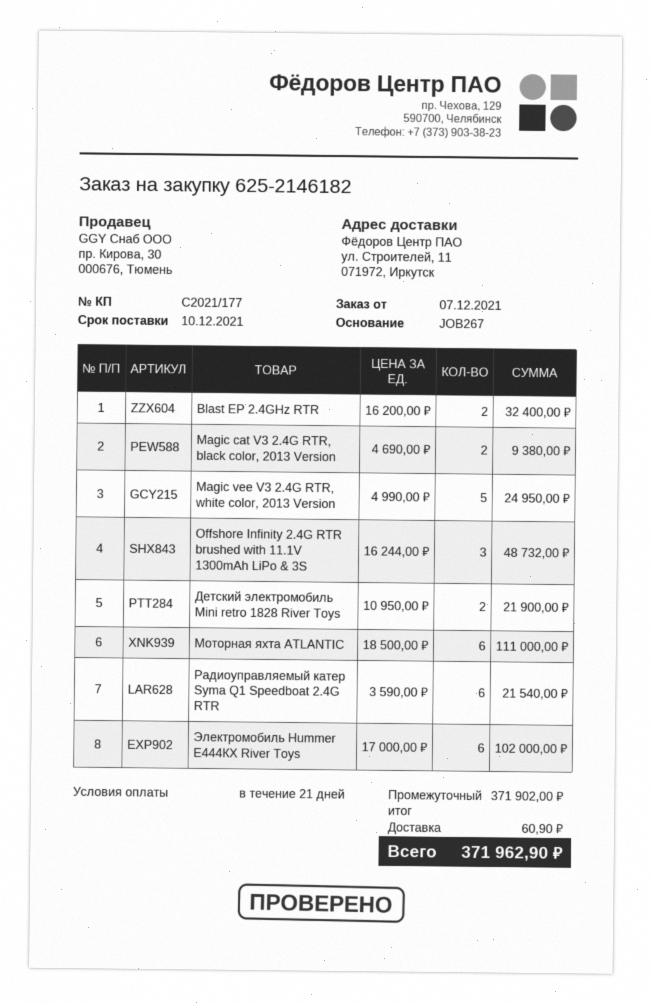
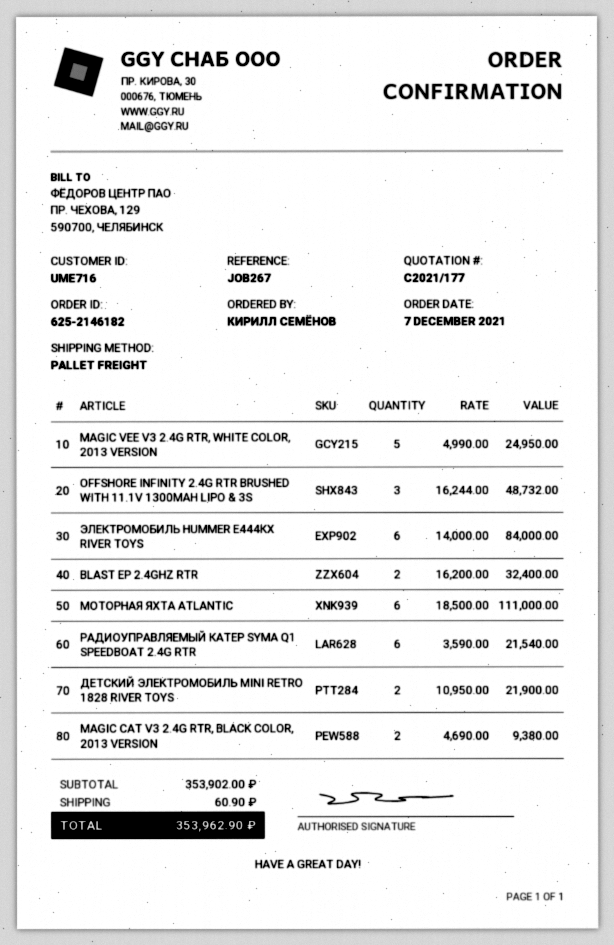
Электромобиль Hummer Е444КХ River Toys: 6 x 17000.00 = 102000.00 -> 6 x 14000.00 = 84000.00
subtotal: 371902.00 -> 353902.00
total: 371962.90 -> 353962.90

